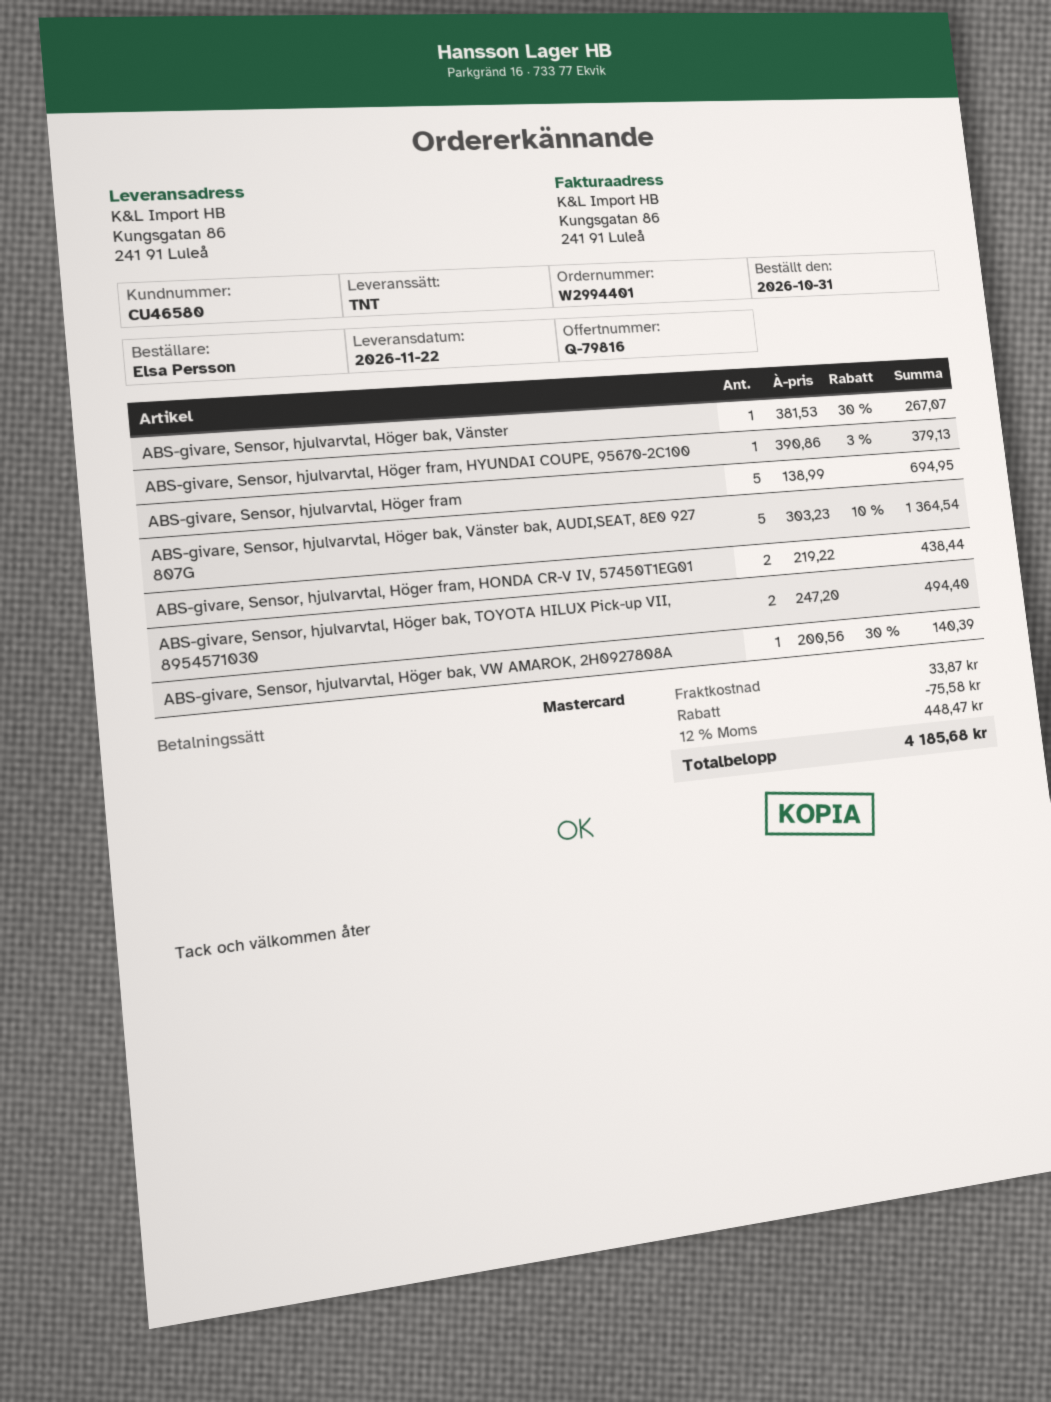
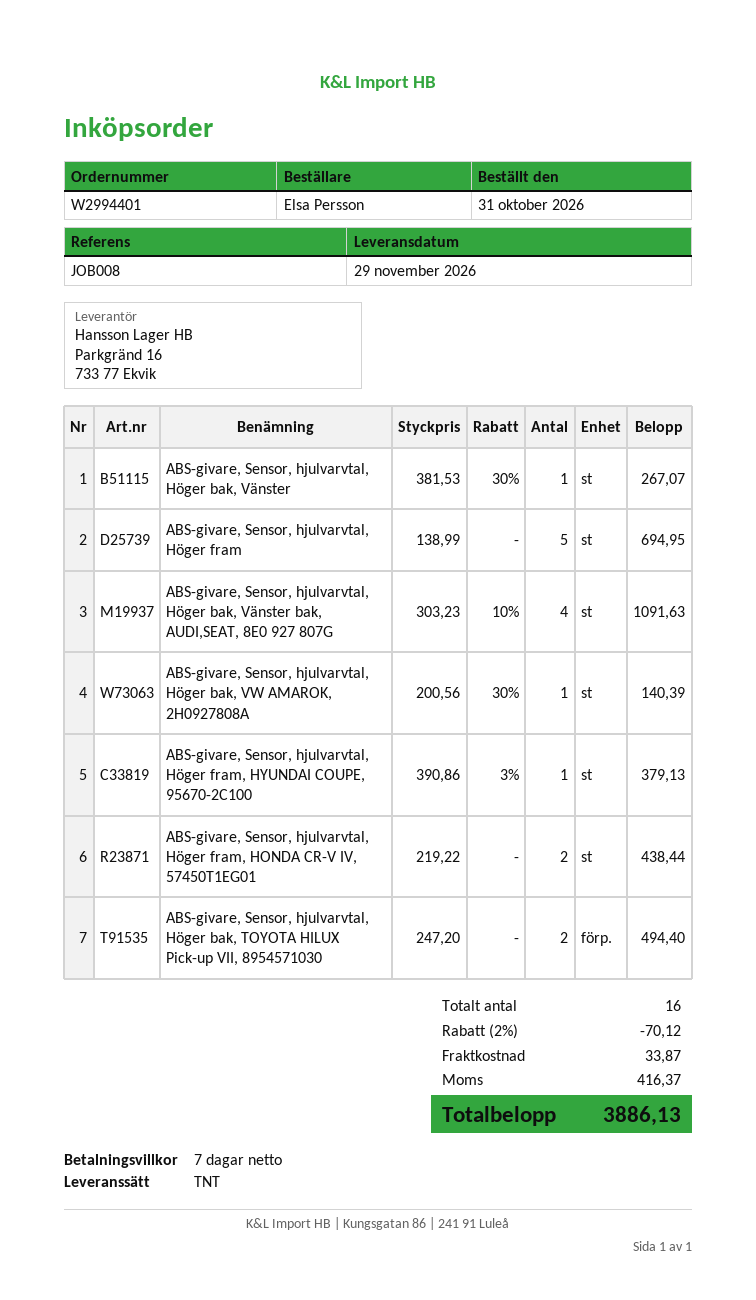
delivery date: 2026-11-22 -> 2026-11-29
ABS-givare, Sensor, hjulvarvtal, Höger bak, Vänster bak, AUDI,SEAT, 8E0 927 807G: 5 x 303.23 - 10% = 1364.54 -> 4 x 303.23 - 10% = 1091.63
discount: 75.58 -> 70.12
tax: 448.47 -> 416.37
total: 4185.68 -> 3886.13

